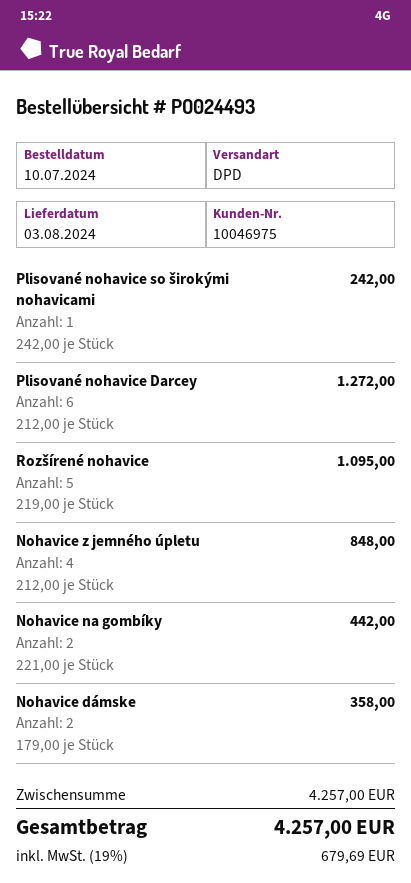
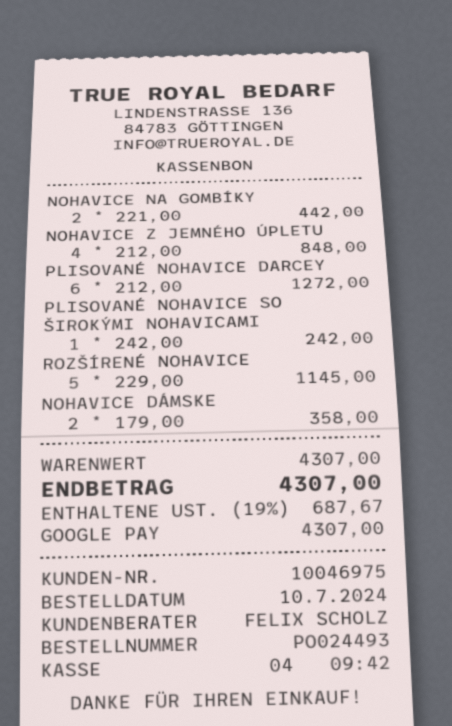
Rozšírené nohavice: 5 x 219.00 = 1095.00 -> 5 x 229.00 = 1145.00
subtotal: 4257.00 -> 4307.00
tax: 19% = 679.69 -> 19% = 687.67
total: 4257.00 -> 4307.00

